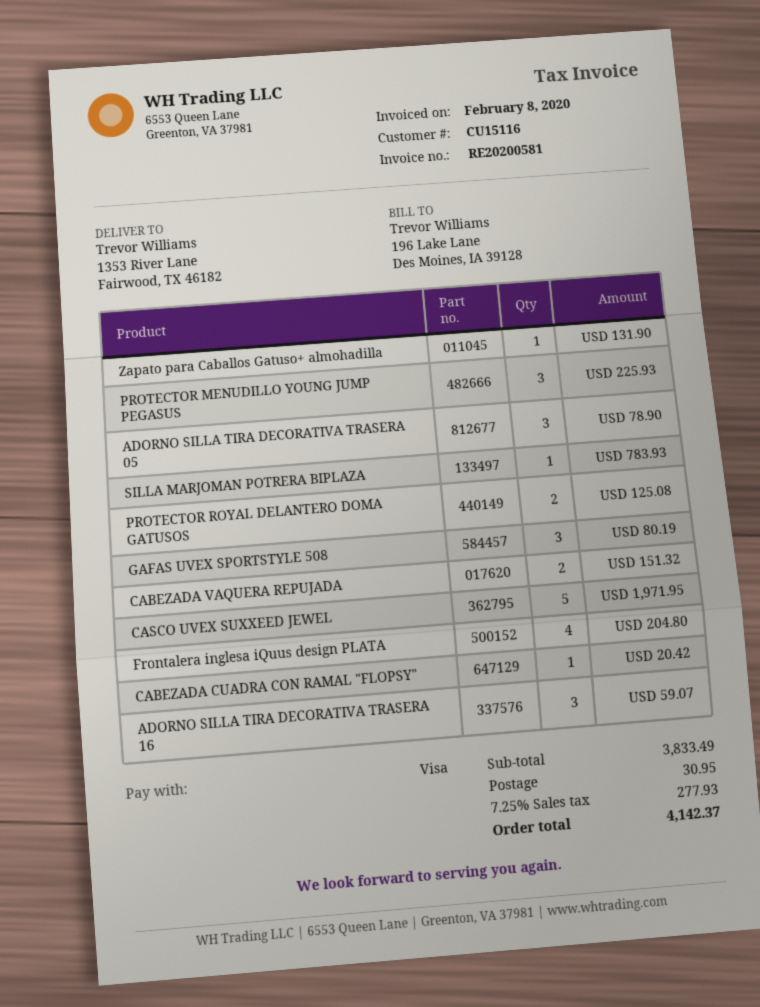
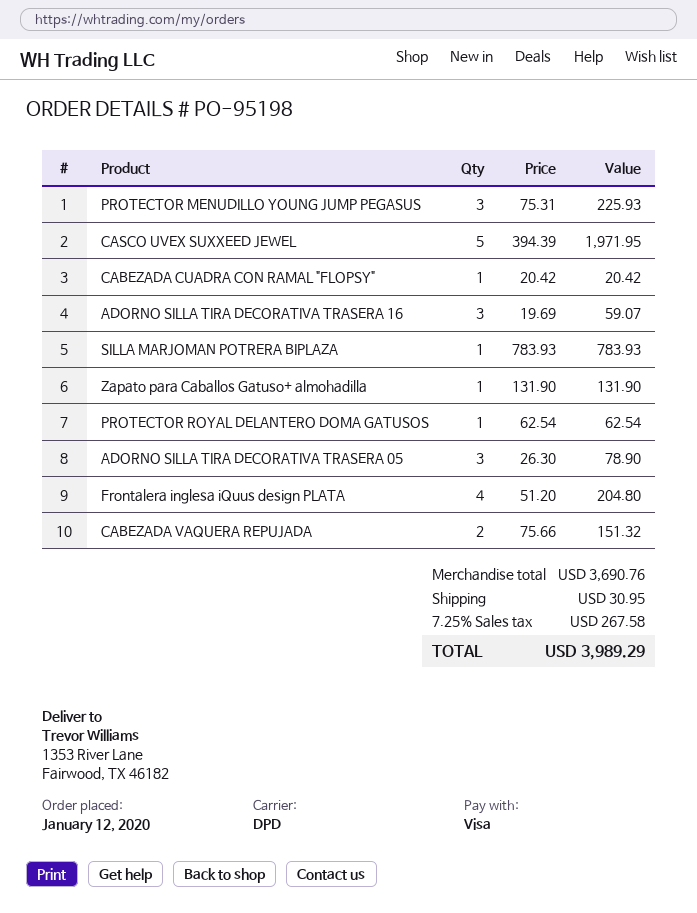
PROTECTOR ROYAL DELANTERO DOMA GATUSOS: 2 for 125.08 -> 1 for 62.54
GAFAS UVEX SPORTSTYLE 508: 3 for 80.19 -> none
subtotal: 3833.49 -> 3690.76
tax: 7.25% = 277.93 -> 7.25% = 267.58
total: 4142.37 -> 3989.29

